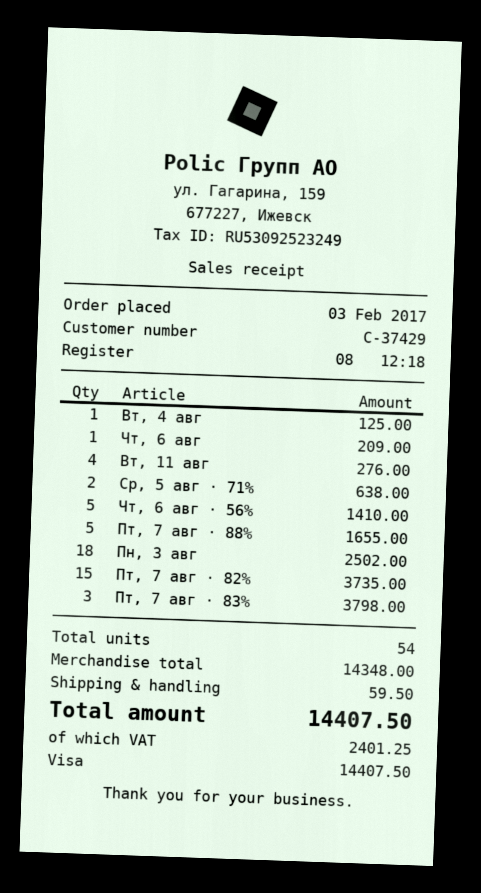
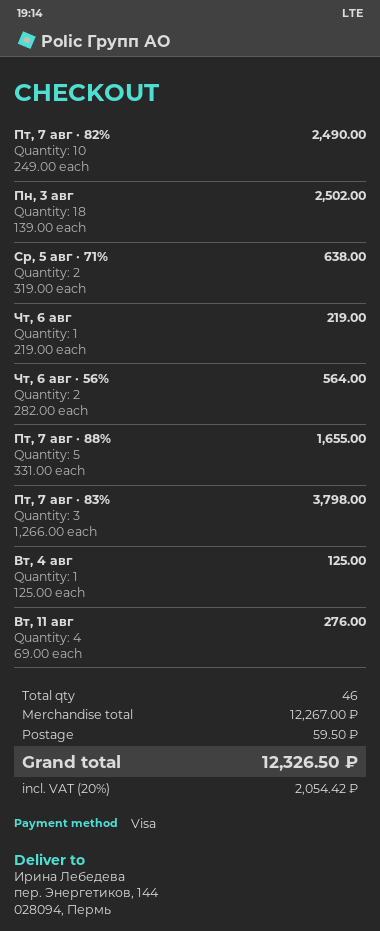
Чт, 6 авг: 1 for 209.00 -> 1 for 219.00
Чт, 6 авг · 56%: 5 for 1410.00 -> 2 for 564.00
Пт, 7 авг · 82%: 15 for 3735.00 -> 10 for 2490.00
total quantity: 54 -> 46
subtotal: 14348.00 -> 12267.00
tax: 2401.25 -> 2054.42
total: 14407.50 -> 12326.50

